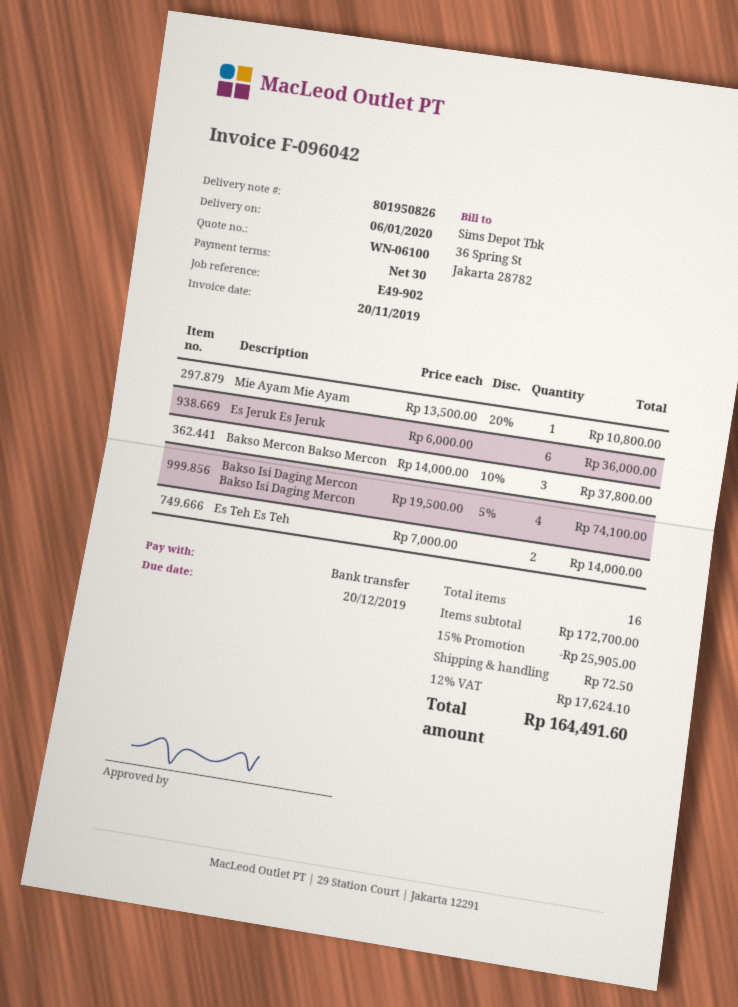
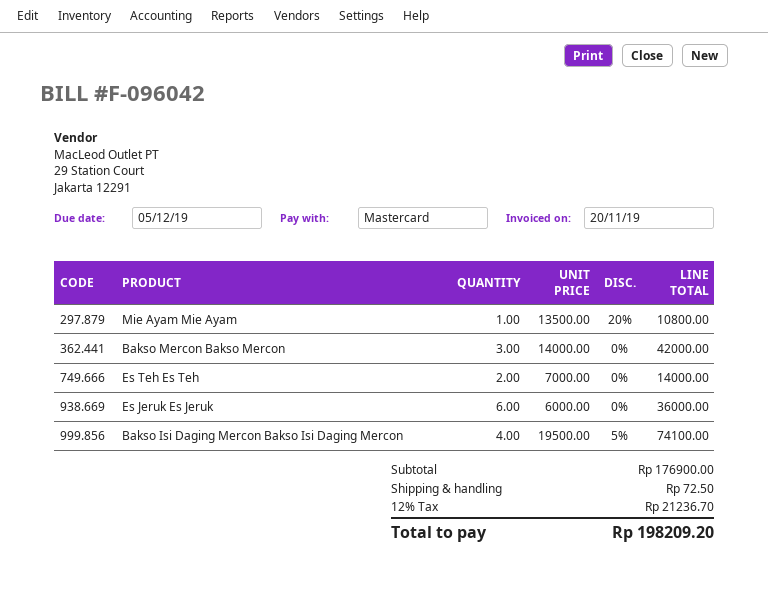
due date: 2019-12-20 -> 2019-12-05
payment method: bank transfer -> Mastercard
Bakso Mercon Bakso Mercon: 3 x 14000.00 - 10% = 37800.00 -> 3 x 14000.00 = 42000.00
subtotal: 172700.00 -> 176900.00
discount: 15% = 25905.00 -> none
tax: 12% = 17624.10 -> 12% = 21236.70
total: 164491.60 -> 198209.20

